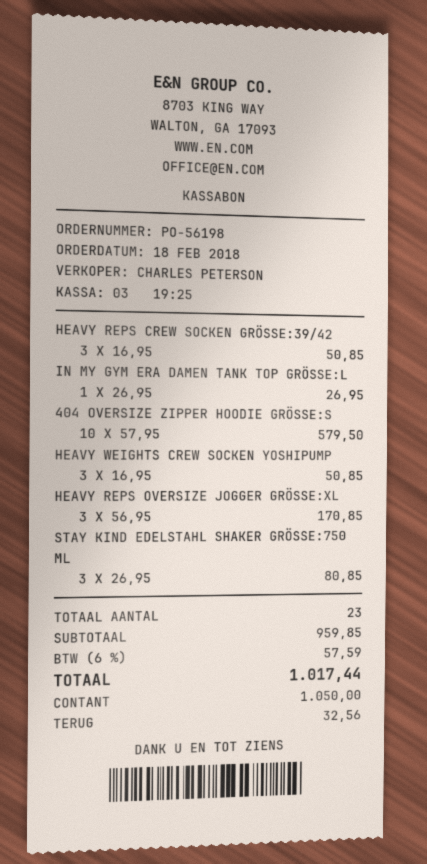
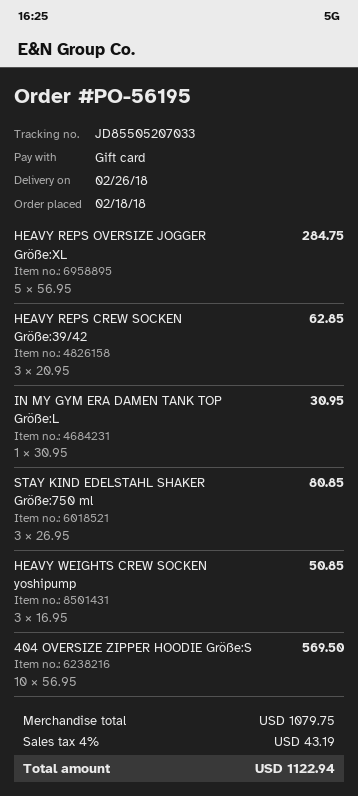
order number: PO-56198 -> PO-56195
payment method: cash -> gift card
HEAVY REPS CREW SOCKEN GRÖSSE:39/42: 3 x 16.95 = 50.85 -> 3 x 20.95 = 62.85
IN MY GYM ERA DAMEN TANK TOP GRÖSSE:L: 1 x 26.95 = 26.95 -> 1 x 30.95 = 30.95
404 OVERSIZE ZIPPER HOODIE GRÖSSE:S: 10 x 57.95 = 579.50 -> 10 x 56.95 = 569.50
HEAVY REPS OVERSIZE JOGGER GRÖSSE:XL: 3 x 56.95 = 170.85 -> 5 x 56.95 = 284.75
subtotal: 959.85 -> 1079.75
tax: 6% = 57.59 -> 4% = 43.19
total: 1017.44 -> 1122.94

